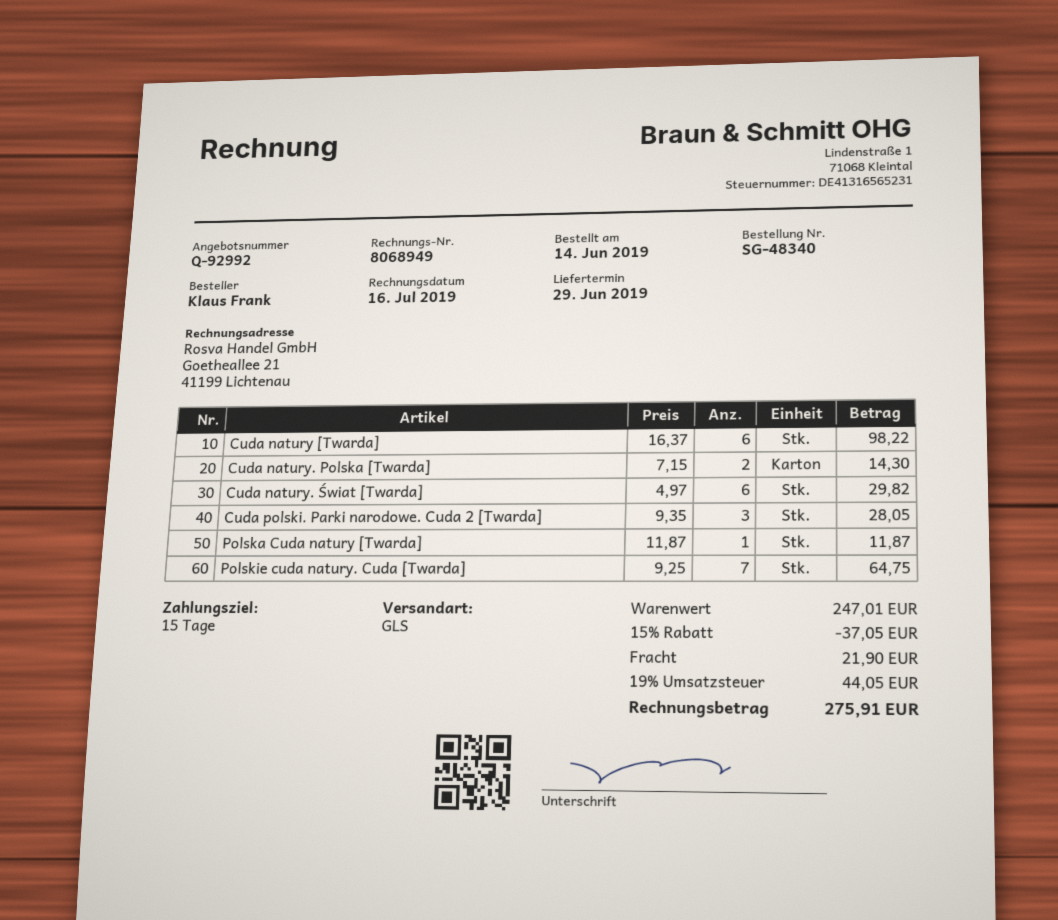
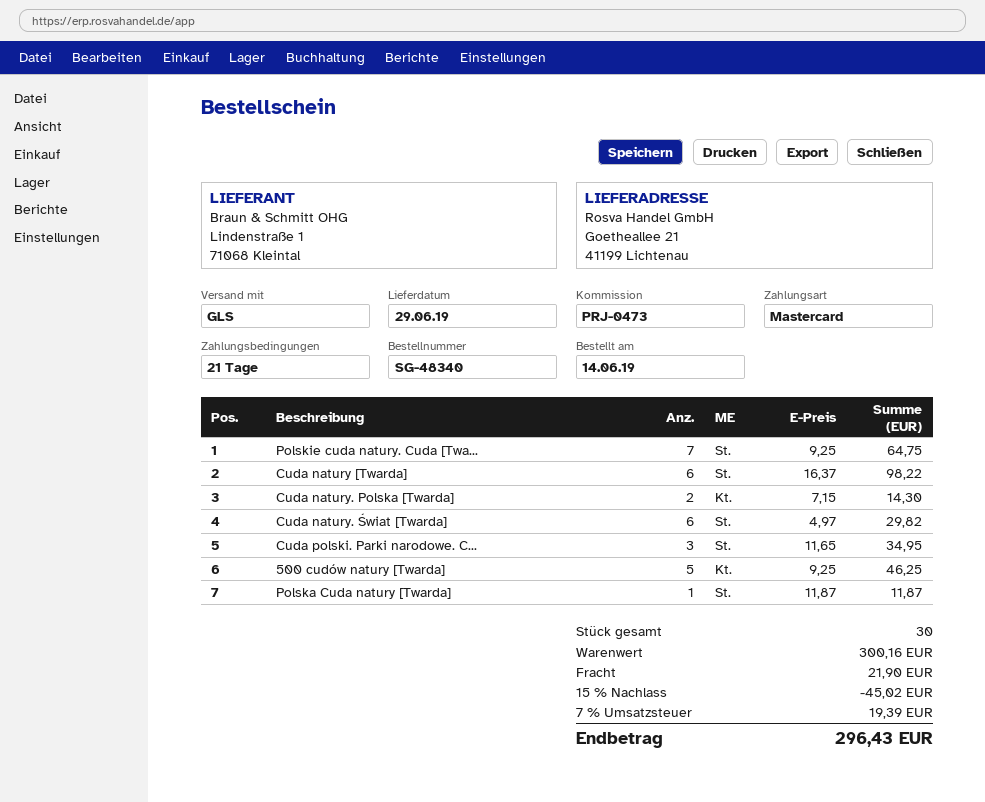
payment terms: 15 days -> 21 days
Cuda polski. Parki narodowe. Cuda 2 [Twarda]: 3 x 9.35 = 28.05 -> 3 x 11.65 = 34.95
500 cudów natury [Twarda]: none -> 5 x 9.25 = 46.25
subtotal: 247.01 -> 300.16
discount: 15% = 37.05 -> 15% = 45.02
tax: 19% = 44.05 -> 7% = 19.39
total: 275.91 -> 296.43

